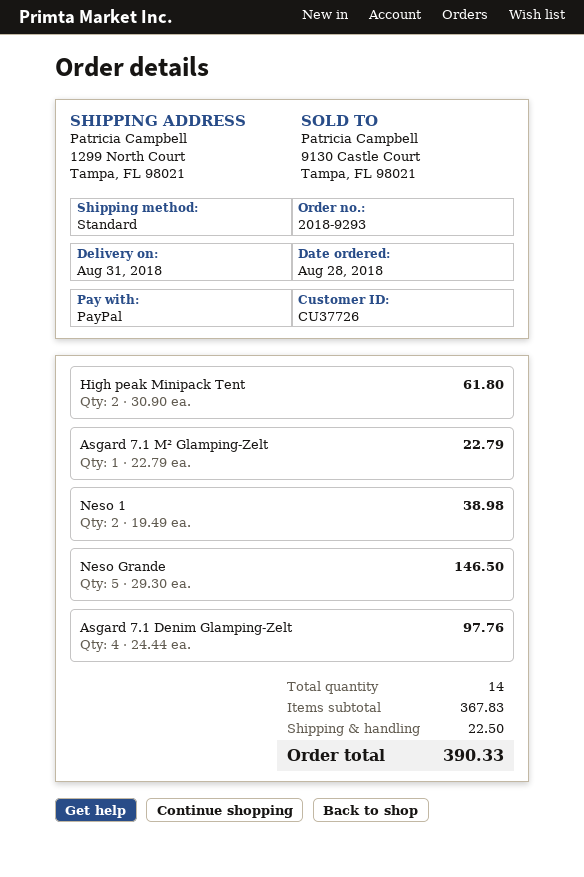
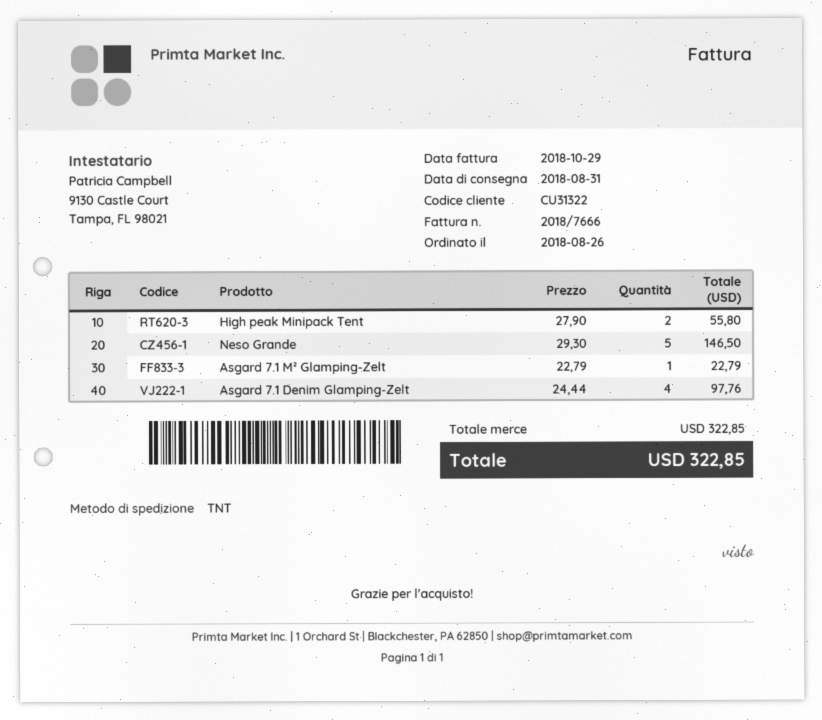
order date: 2018-08-28 -> 2018-08-26
customer number: CU37726 -> CU31322
shipping method: standard -> TNT
High peak Minipack Tent: 2 x 30.90 = 61.80 -> 2 x 27.90 = 55.80
Neso 1: 2 x 19.49 = 38.98 -> none
subtotal: 367.83 -> 322.85
shipping: 22.50 -> none
total: 390.33 -> 322.85

